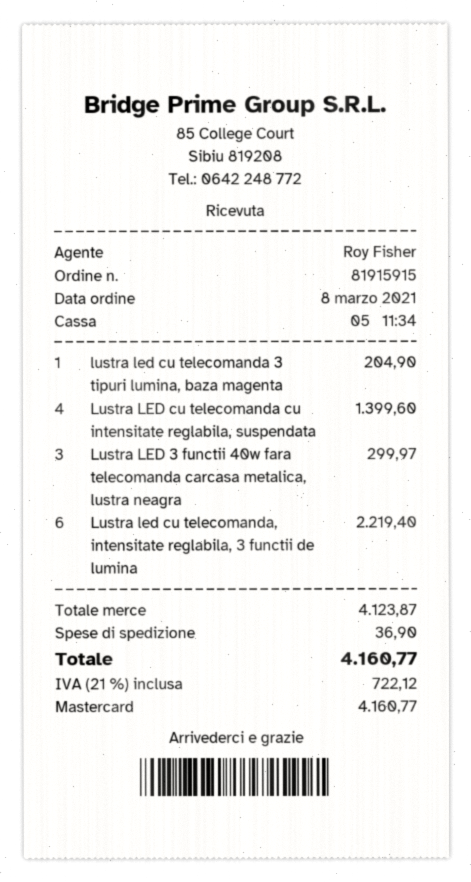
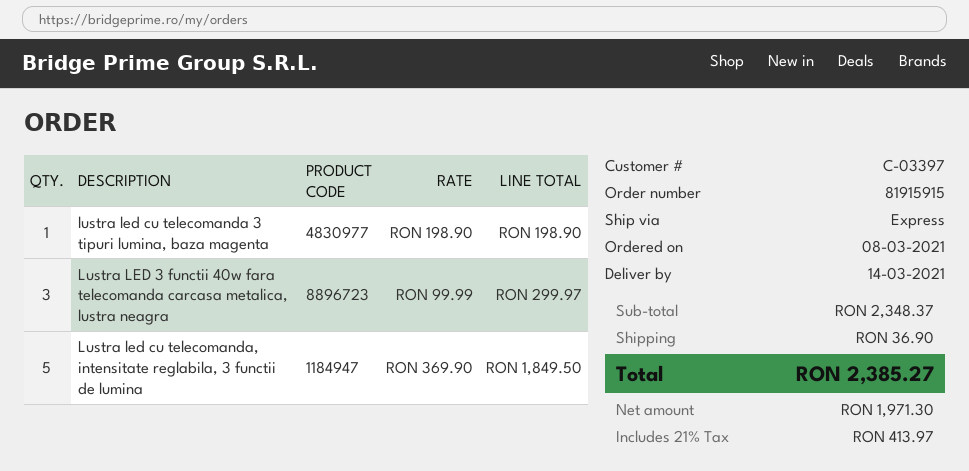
lustra led cu telecomanda 3 tipuri lumina, baza magenta: 1 for 204.90 -> 1 for 198.90
Lustra LED cu telecomanda cu intensitate reglabila, suspendata: 4 for 1399.60 -> none
Lustra led cu telecomanda, intensitate reglabila, 3 functii de lumina: 6 for 2219.40 -> 5 for 1849.50
subtotal: 4123.87 -> 2348.37
tax: 21% = 722.12 -> 21% = 413.97
total: 4160.77 -> 2385.27

